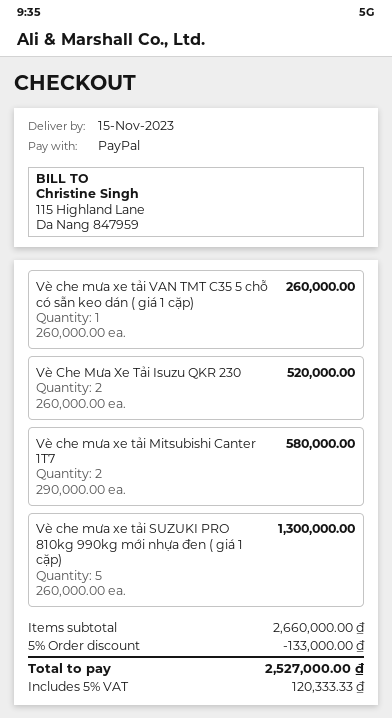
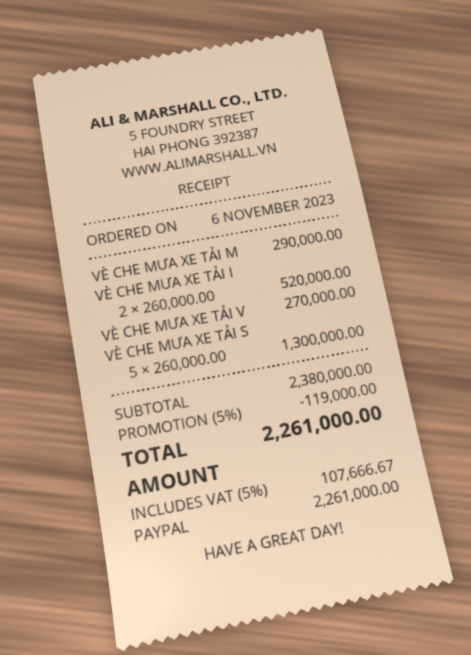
Vè che mưa xe tải VAN TMT C35 5 chỗ có sẵn keo dán ( giá 1 cặp): 1 x 260000.00 = 260000.00 -> 1 x 270000.00 = 270000.00
Vè che mưa xe tải Mitsubishi Canter 1T7: 2 x 290000.00 = 580000.00 -> 1 x 290000.00 = 290000.00
subtotal: 2660000.00 -> 2380000.00
discount: 5% = 133000.00 -> 5% = 119000.00
tax: 5% = 120333.33 -> 5% = 107666.67
total: 2527000.00 -> 2261000.00

